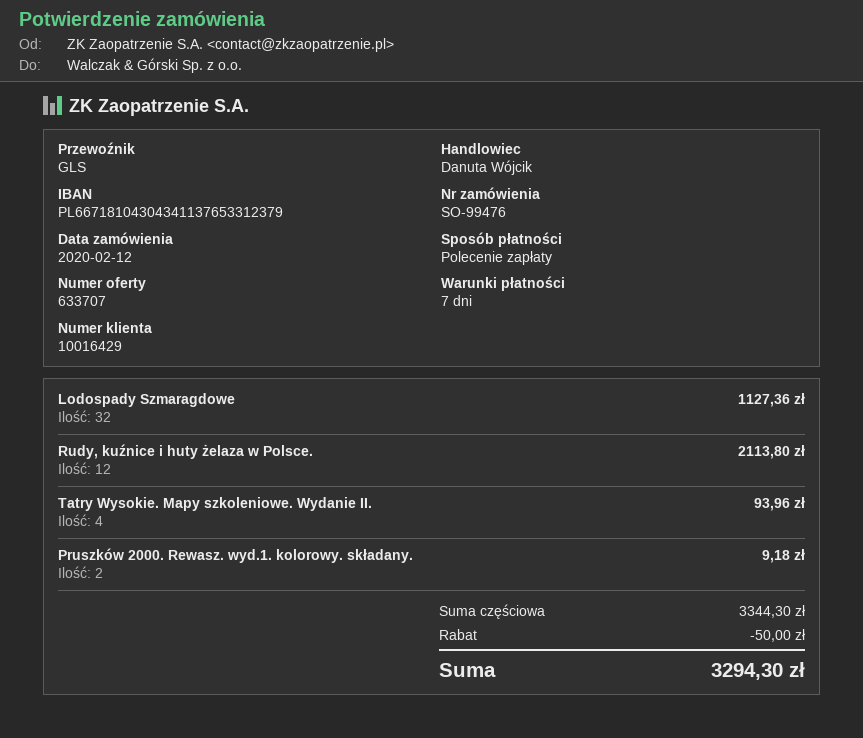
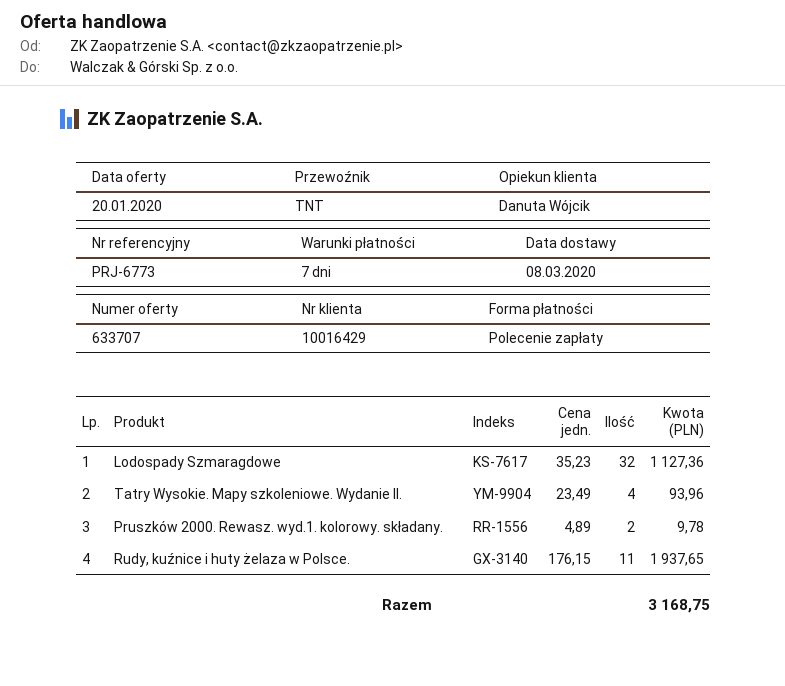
shipping method: GLS -> TNT
Rudy, kuźnice i huty żelaza w Polsce.: 12 for 2113.80 -> 11 for 1937.65
Pruszków 2000. Rewasz. wyd.1. kolorowy. składany.: 2 for 9.18 -> 2 for 9.78
discount: 50.00 -> none
total: 3294.30 -> 3168.75

